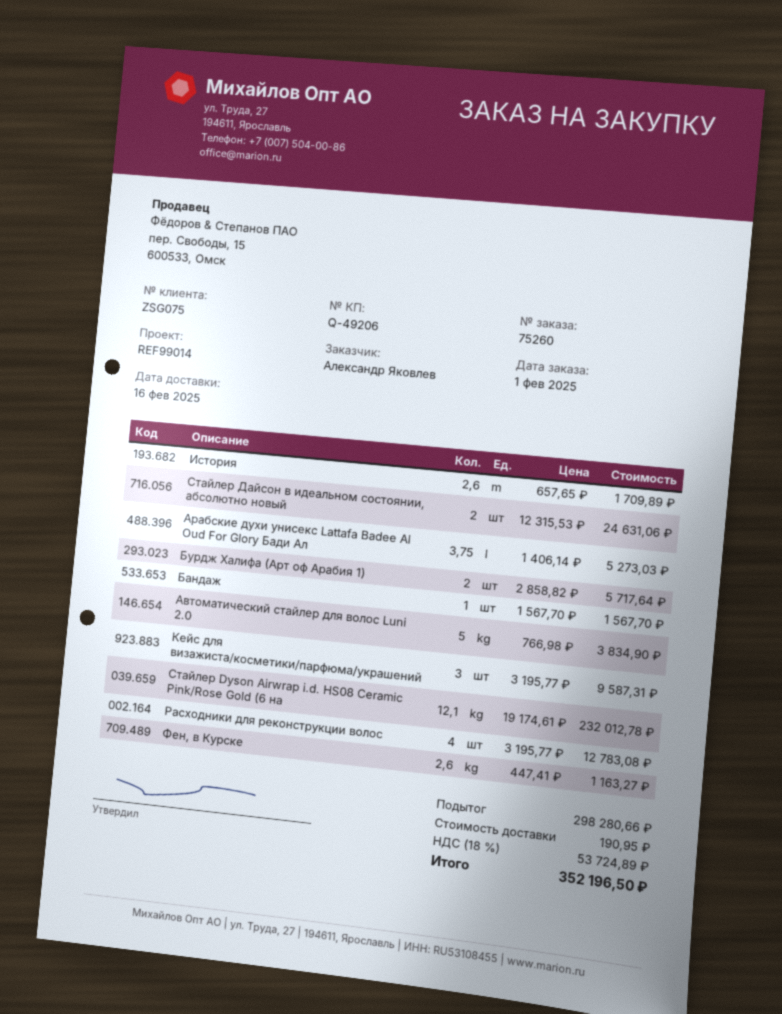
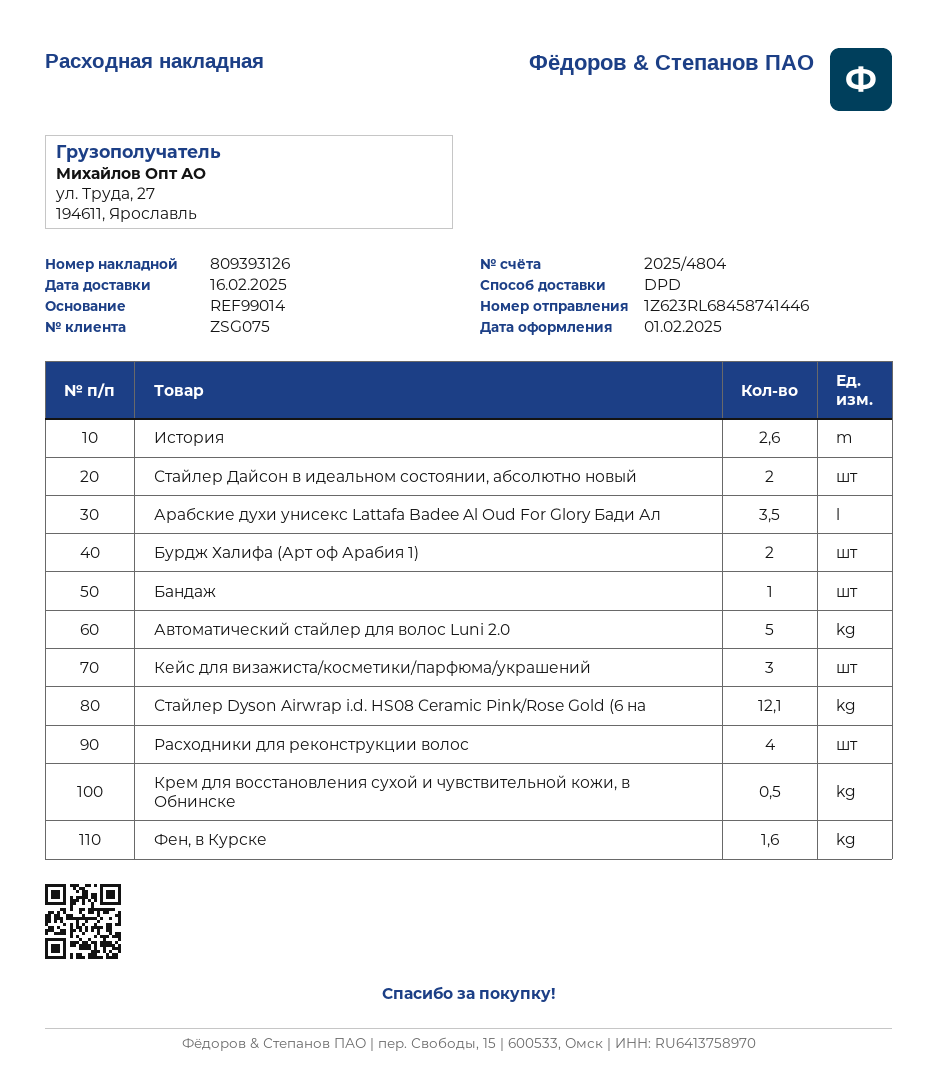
Арабские духи унисекс Lattafa Badee Al Oud For Glory Бади Ал: 3.75 -> 3.5
Фен, в Курске: 2.6 -> 1.6
Крем для восстановления сухой и чувствительной кожи, в Обнинске: none -> 0.5

